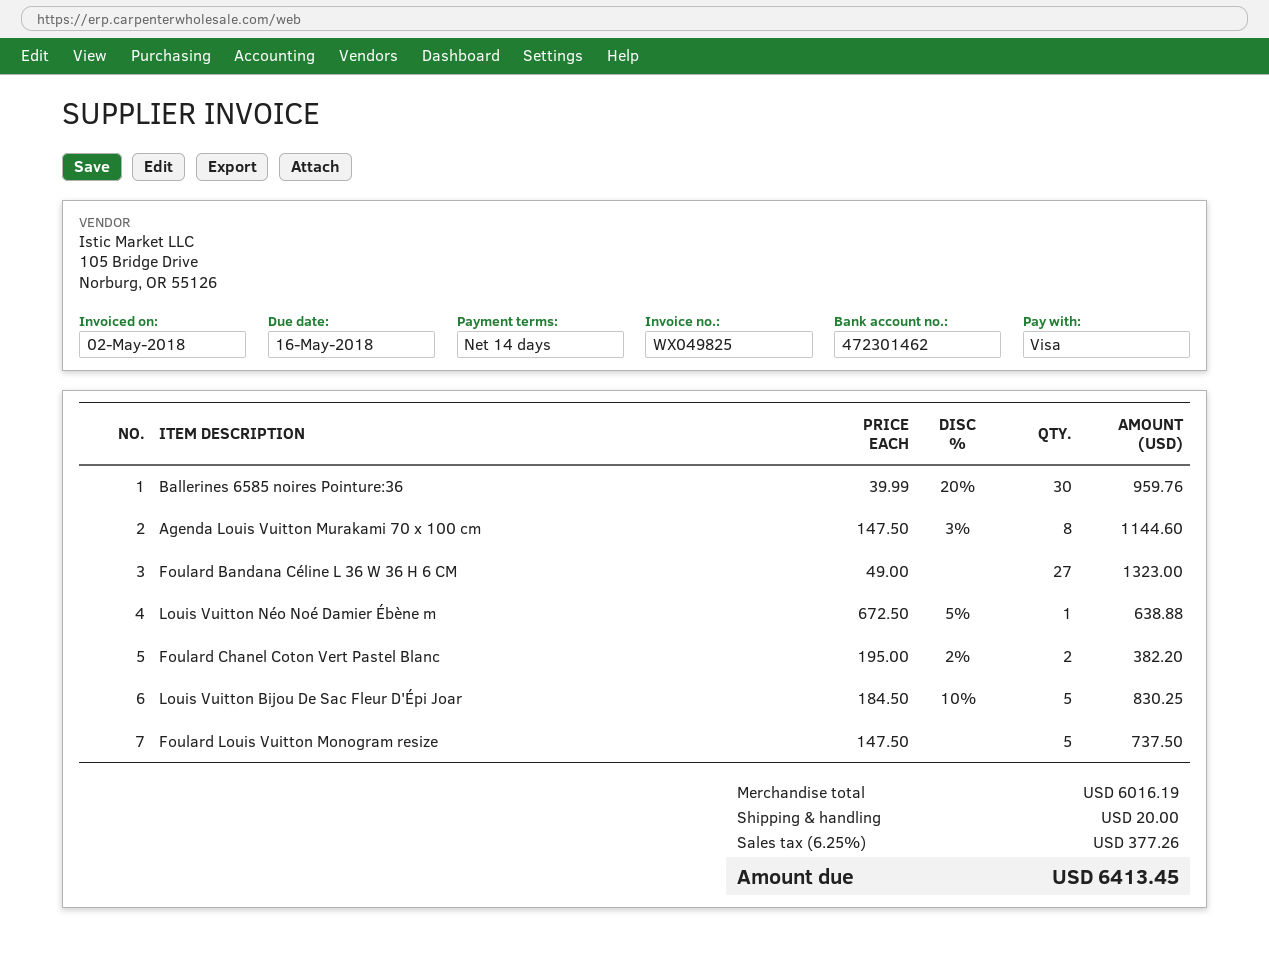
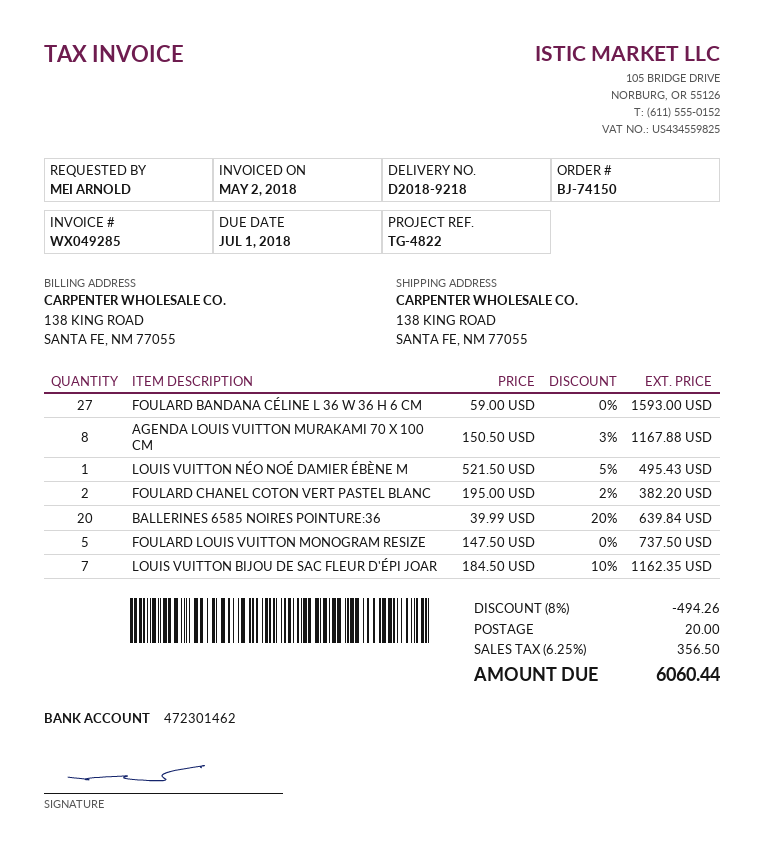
invoice number: WX049825 -> WX049285
due date: 2018-05-16 -> 2018-07-01
Ballerines 6585 noires Pointure:36: 30 x 39.99 - 20% = 959.76 -> 20 x 39.99 - 20% = 639.84
Agenda Louis Vuitton Murakami 70 x 100 cm: 8 x 147.50 - 3% = 1144.60 -> 8 x 150.50 - 3% = 1167.88
Foulard Bandana Céline L 36 W 36 H 6 CM: 27 x 49.00 = 1323.00 -> 27 x 59.00 = 1593.00
Louis Vuitton Néo Noé Damier Ébène m: 1 x 672.50 - 5% = 638.88 -> 1 x 521.50 - 5% = 495.43
Louis Vuitton Bijou De Sac Fleur D'Épi Joar: 5 x 184.50 - 10% = 830.25 -> 7 x 184.50 - 10% = 1162.35
discount: none -> 8% = 494.26
tax: 6.25% = 377.26 -> 6.25% = 356.50
total: 6413.45 -> 6060.44

